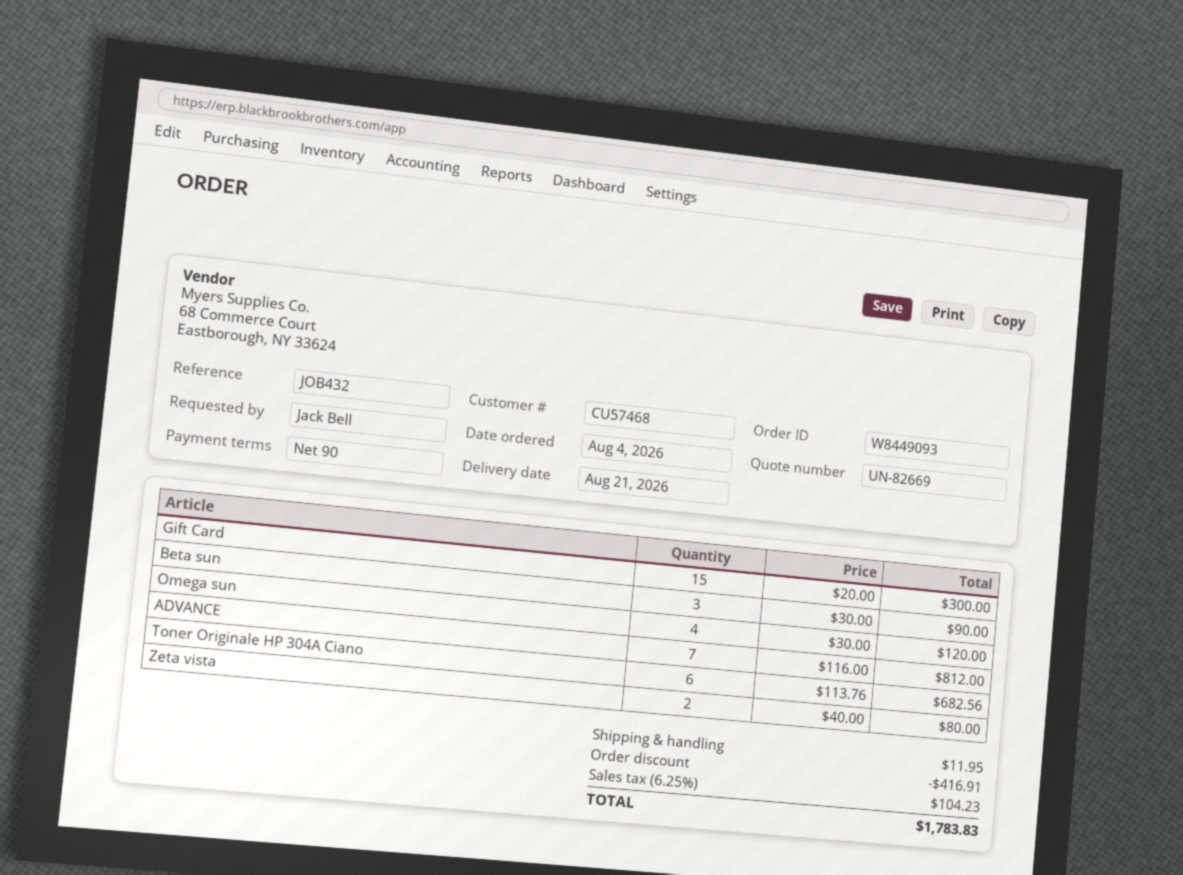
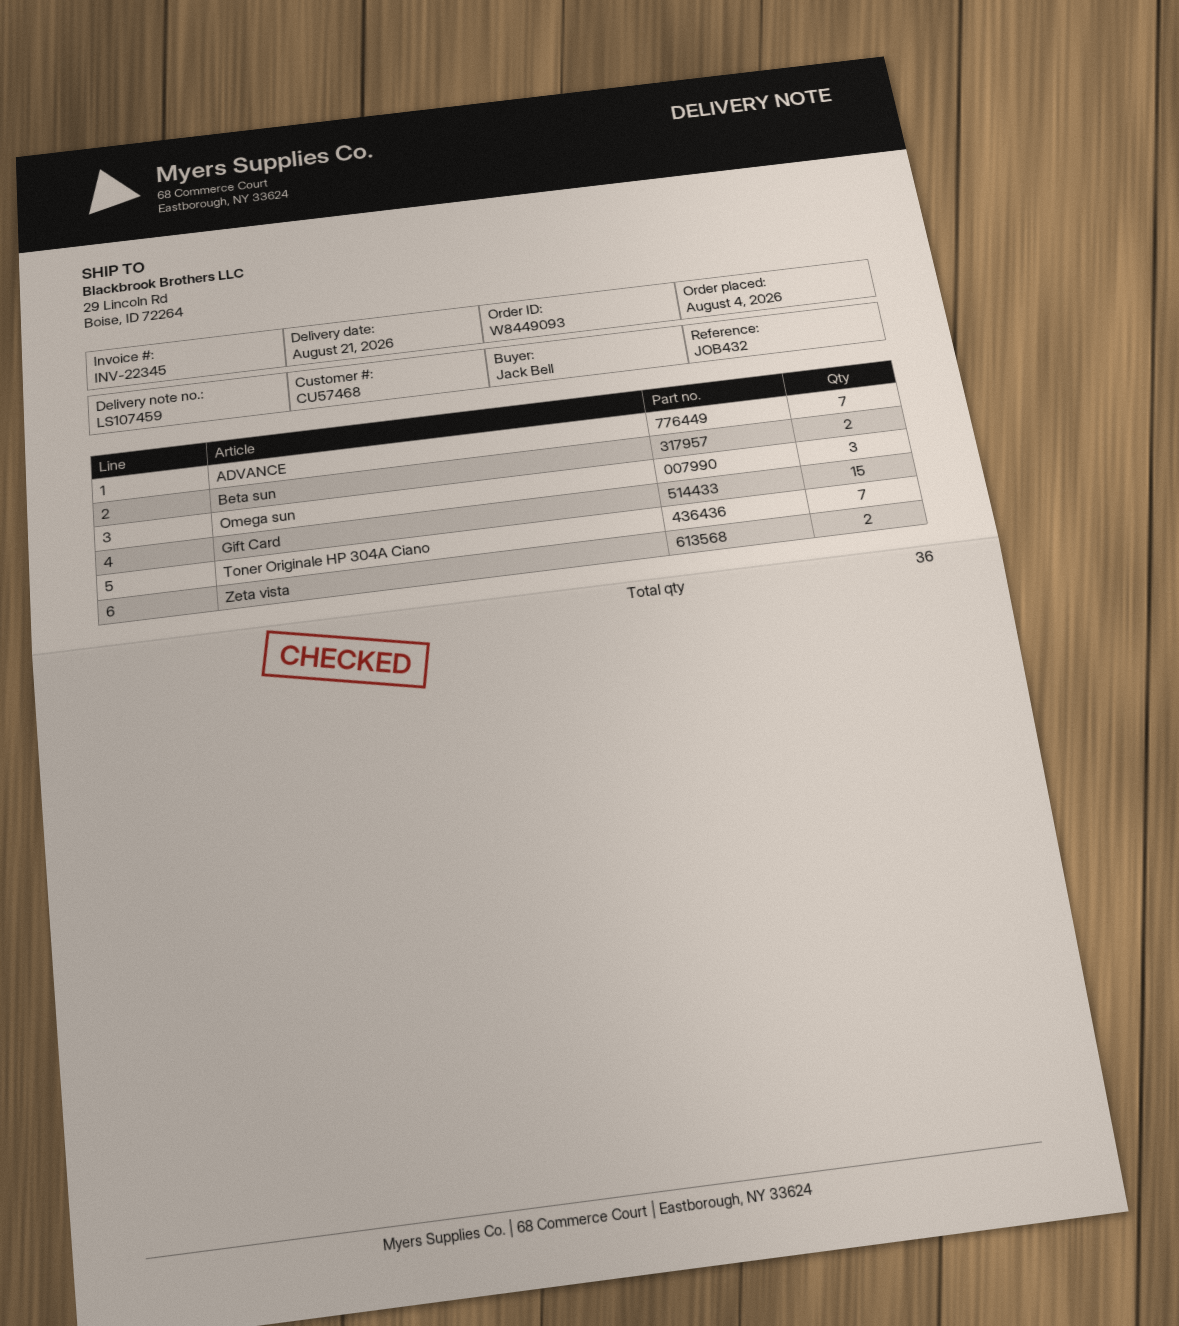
Beta sun: 3 -> 2
Omega sun: 4 -> 3
Toner Originale HP 304A Ciano: 6 -> 7

